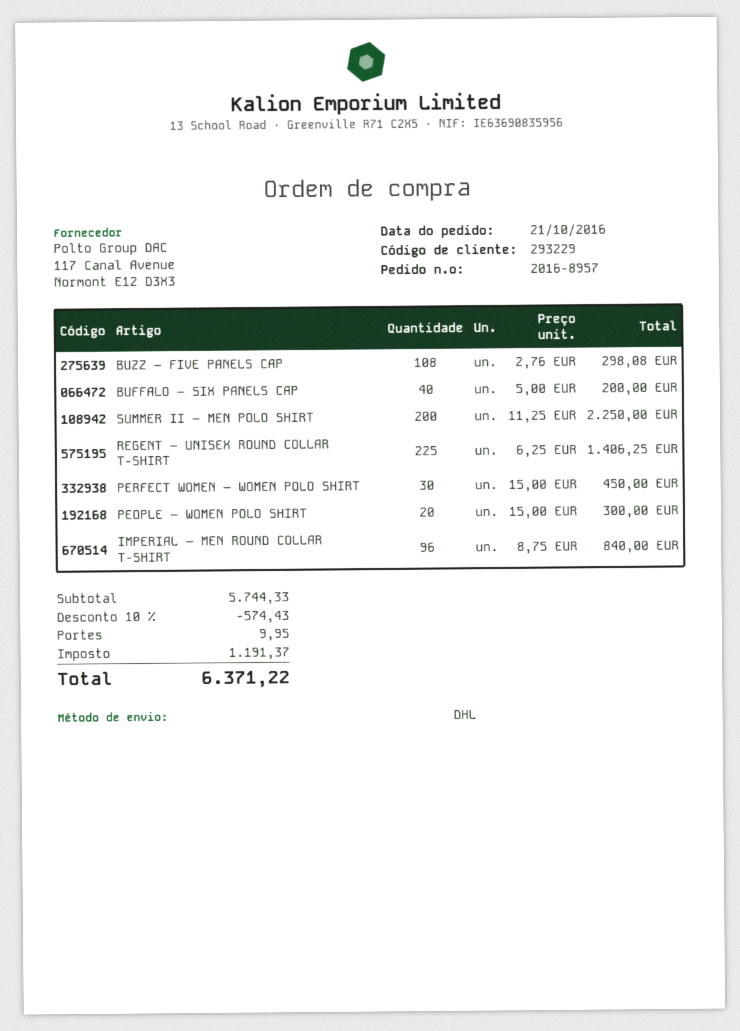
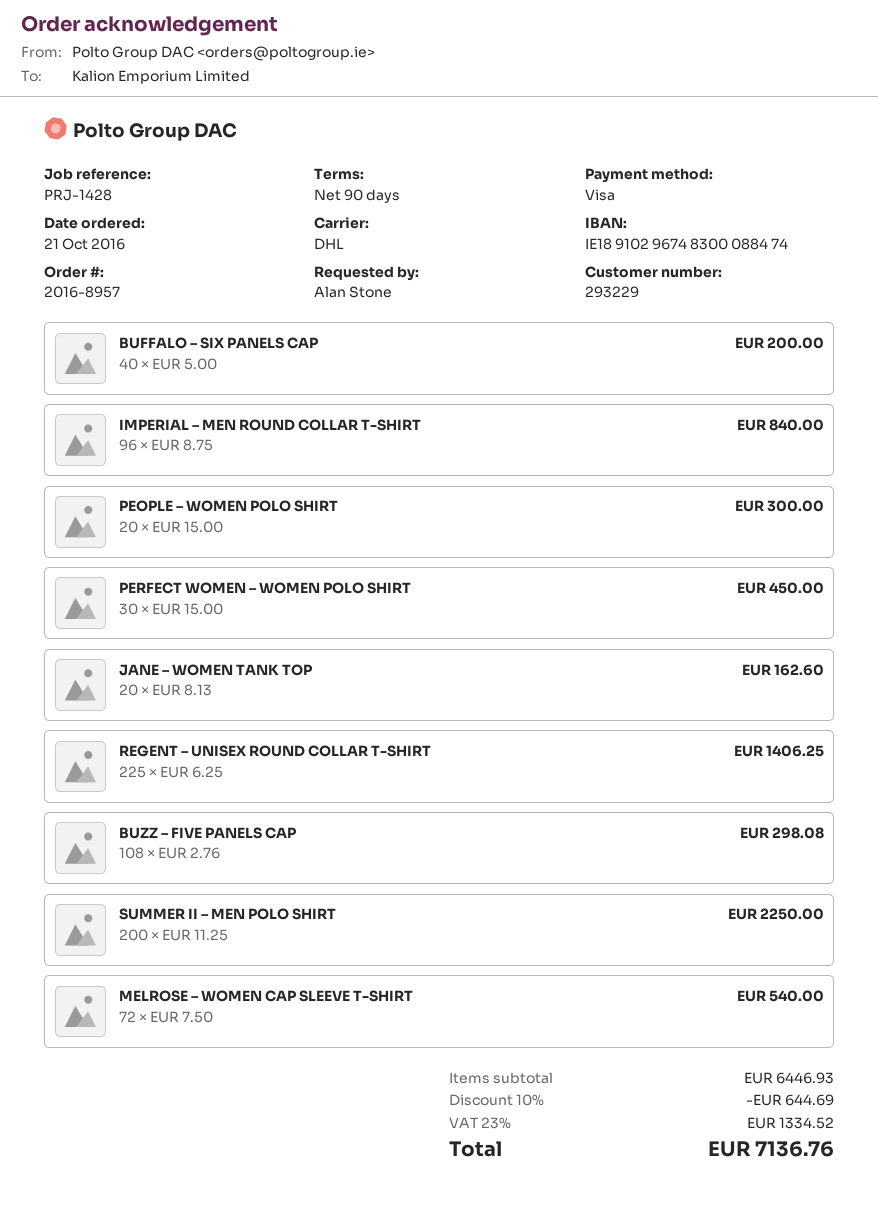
JANE – WOMEN TANK TOP: none -> 20 x 8.13 = 162.60
MELROSE – WOMEN CAP SLEEVE T-SHIRT: none -> 72 x 7.50 = 540.00
subtotal: 5744.33 -> 6446.93
discount: 10% = 574.43 -> 10% = 644.69
shipping: 9.95 -> none
tax: 1191.37 -> 1334.52
total: 6371.22 -> 7136.76

